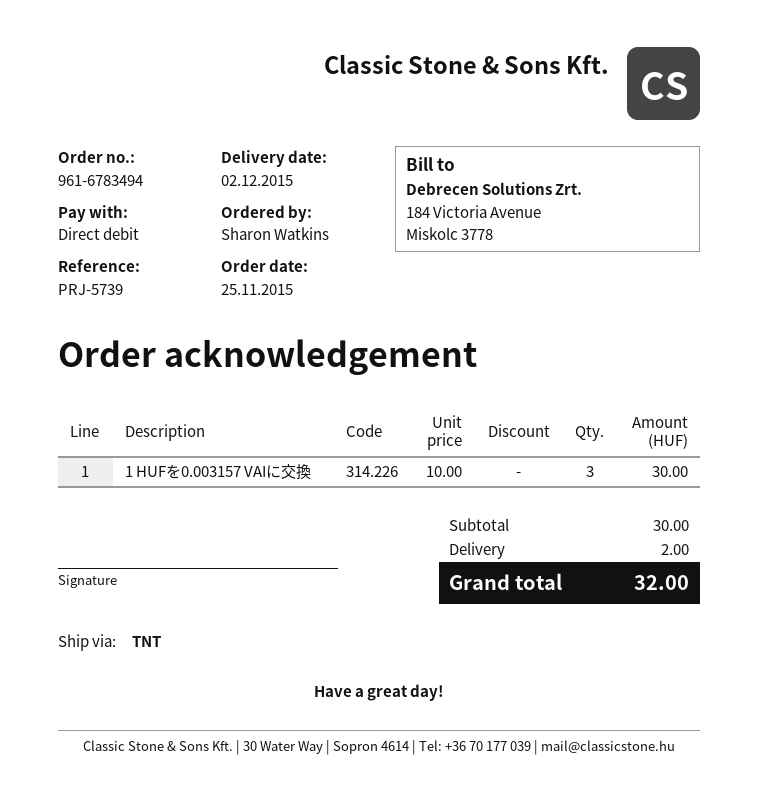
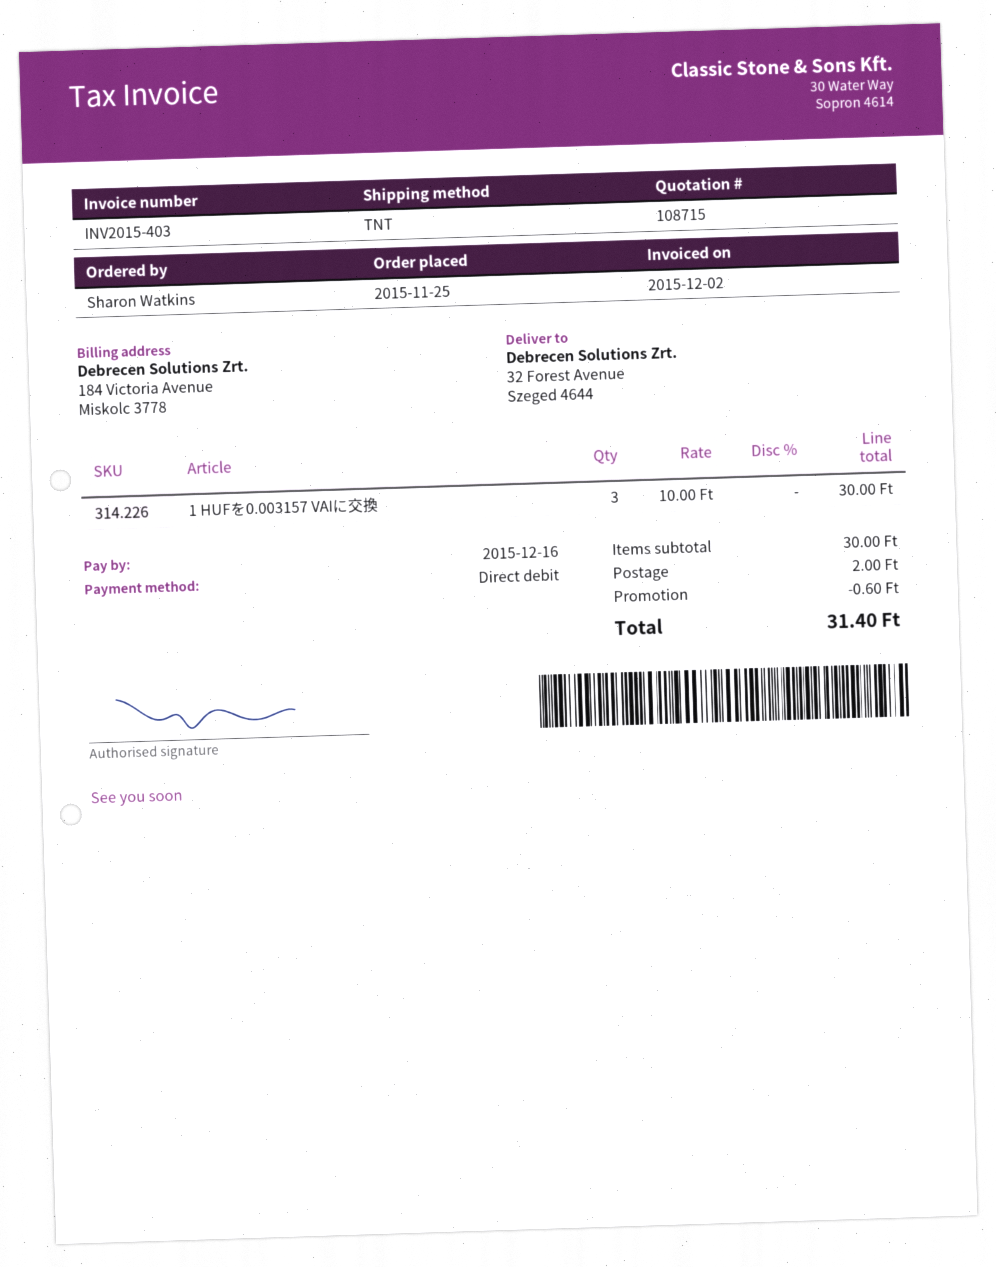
discount: none -> 0.60
total: 32.00 -> 31.40

